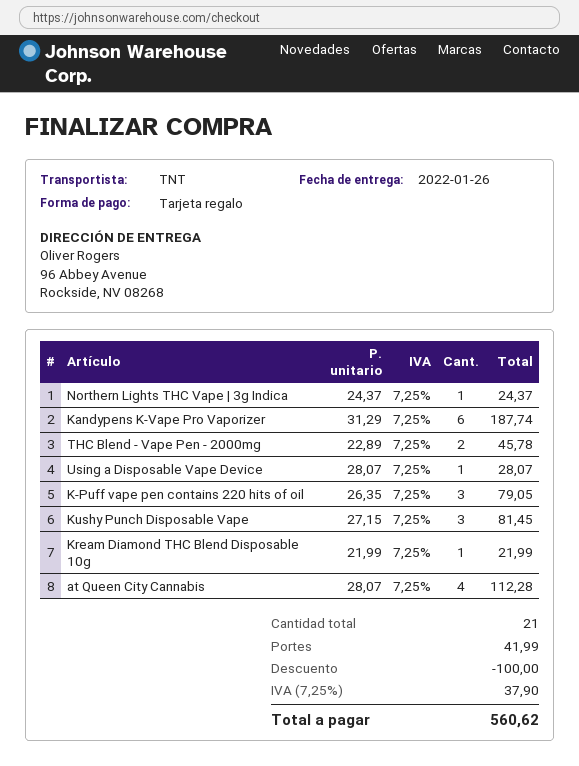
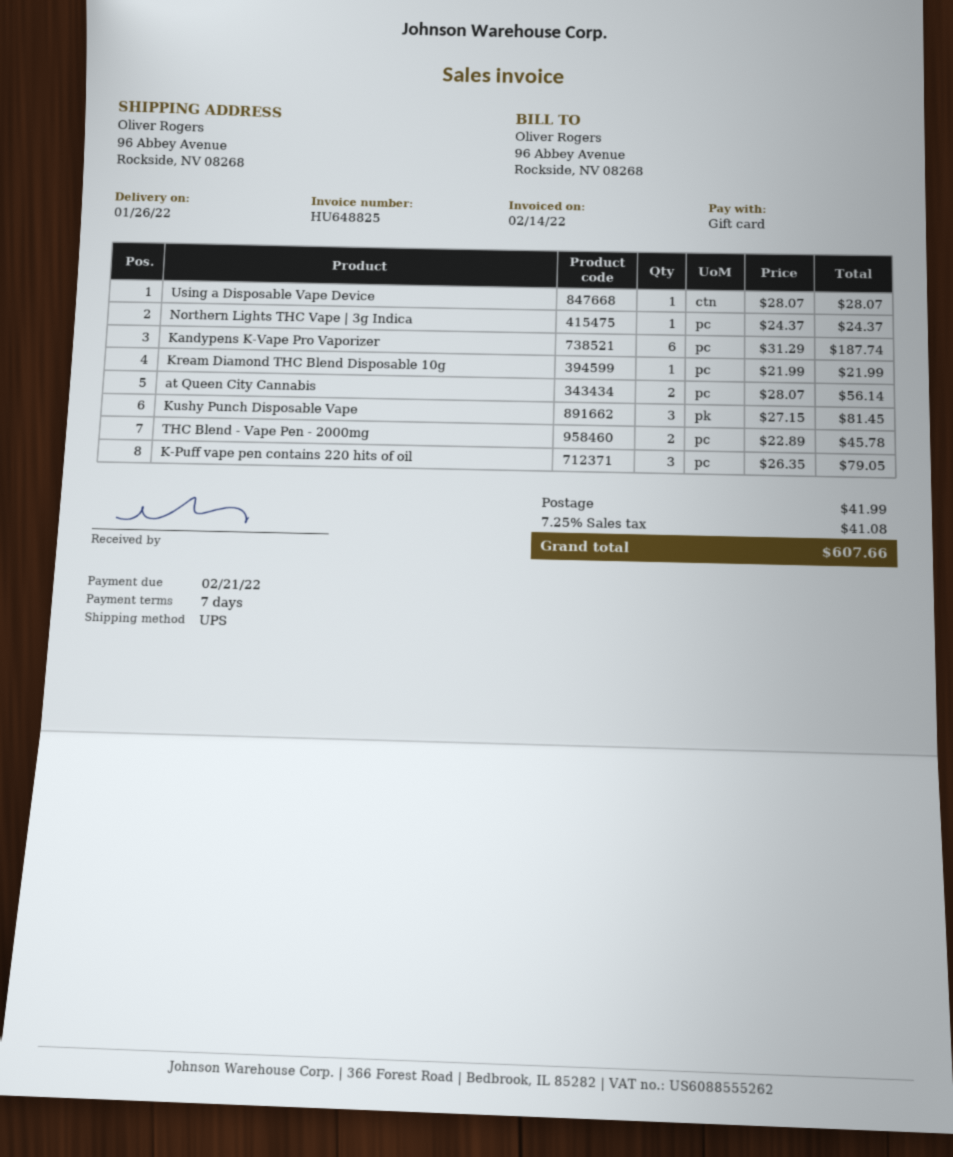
shipping method: TNT -> UPS
at Queen City Cannabis: 4 x 28.07 = 112.28 -> 2 x 28.07 = 56.14
discount: 100.00 -> none
tax: 7.25% = 37.90 -> 7.25% = 41.08
total: 560.62 -> 607.66

